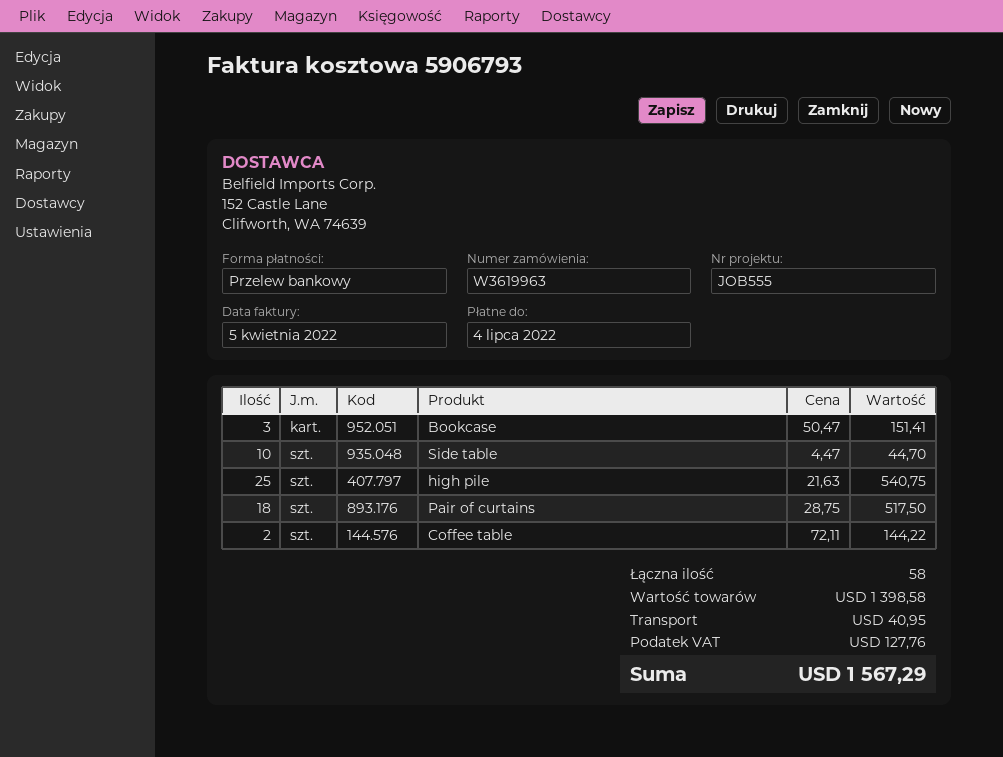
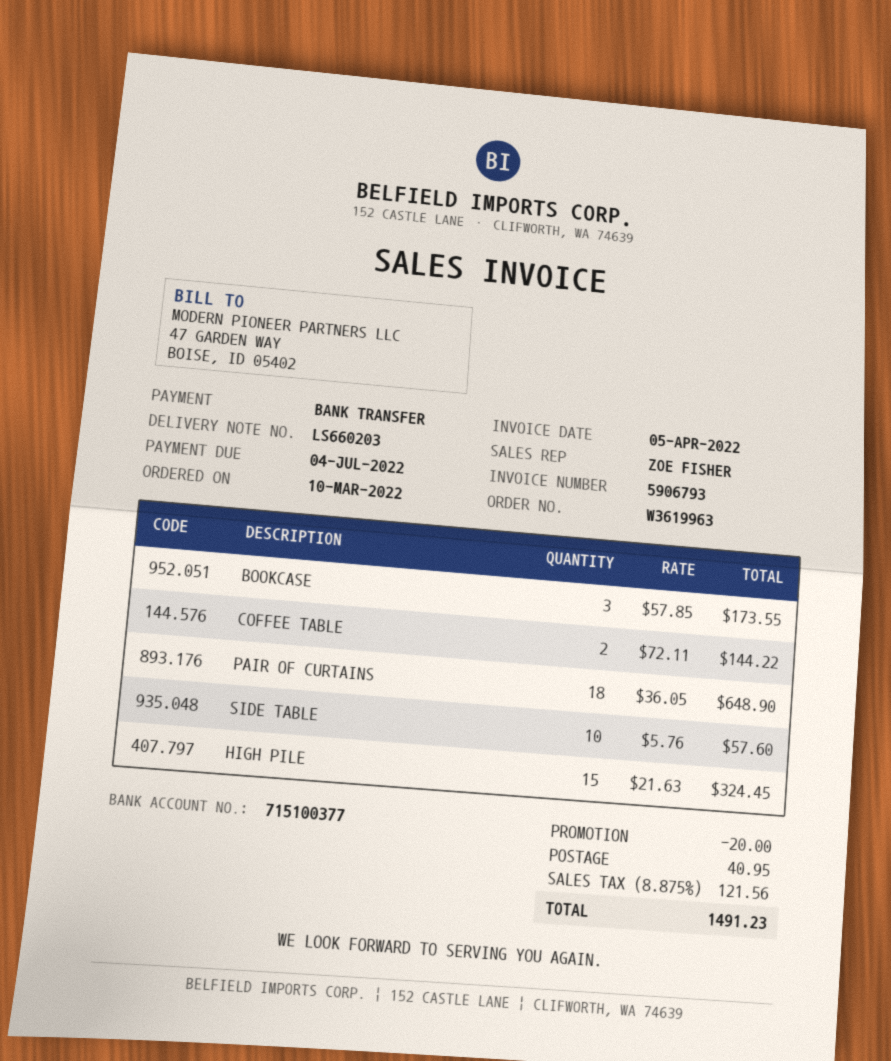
Bookcase: 3 x 50.47 = 151.41 -> 3 x 57.85 = 173.55
Side table: 10 x 4.47 = 44.70 -> 10 x 5.76 = 57.60
high pile: 25 x 21.63 = 540.75 -> 15 x 21.63 = 324.45
Pair of curtains: 18 x 28.75 = 517.50 -> 18 x 36.05 = 648.90
discount: none -> 20.00
tax: 127.76 -> 121.56
total: 1567.29 -> 1491.23

